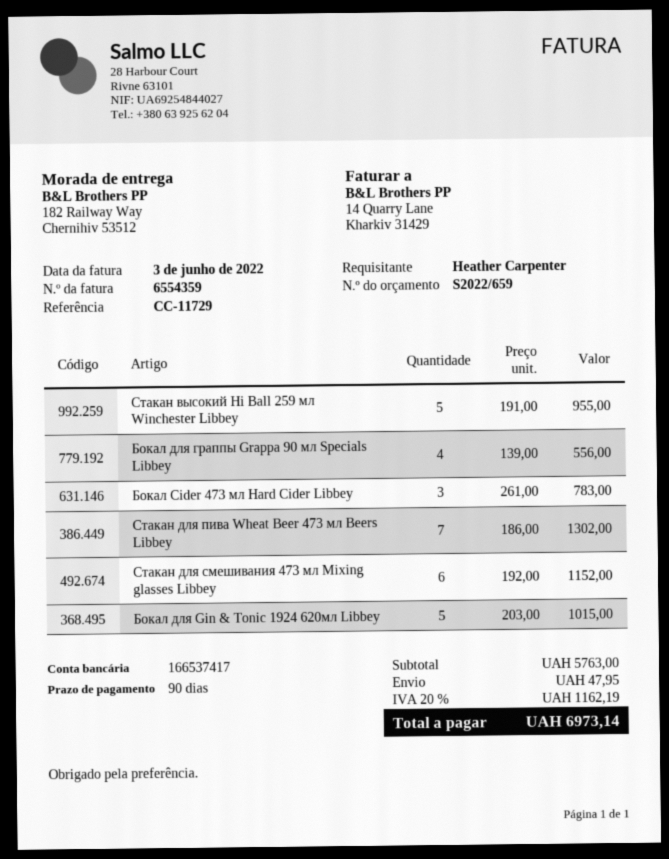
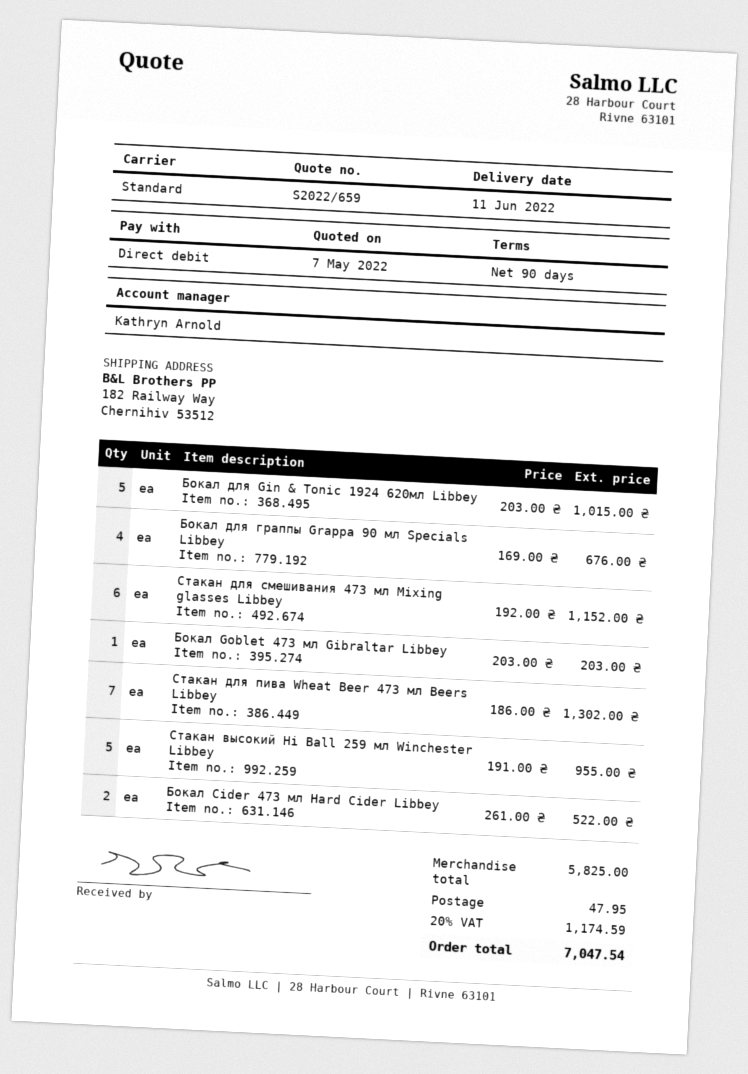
Бокал для граппы Grappa 90 мл Specials Libbey: 4 x 139.00 = 556.00 -> 4 x 169.00 = 676.00
Бокал Cider 473 мл Hard Cider Libbey: 3 x 261.00 = 783.00 -> 2 x 261.00 = 522.00
Бокал Goblet 473 мл Gibraltar Libbey: none -> 1 x 203.00 = 203.00
subtotal: 5763.00 -> 5825.00
tax: 20% = 1162.19 -> 20% = 1174.59
total: 6973.14 -> 7047.54

